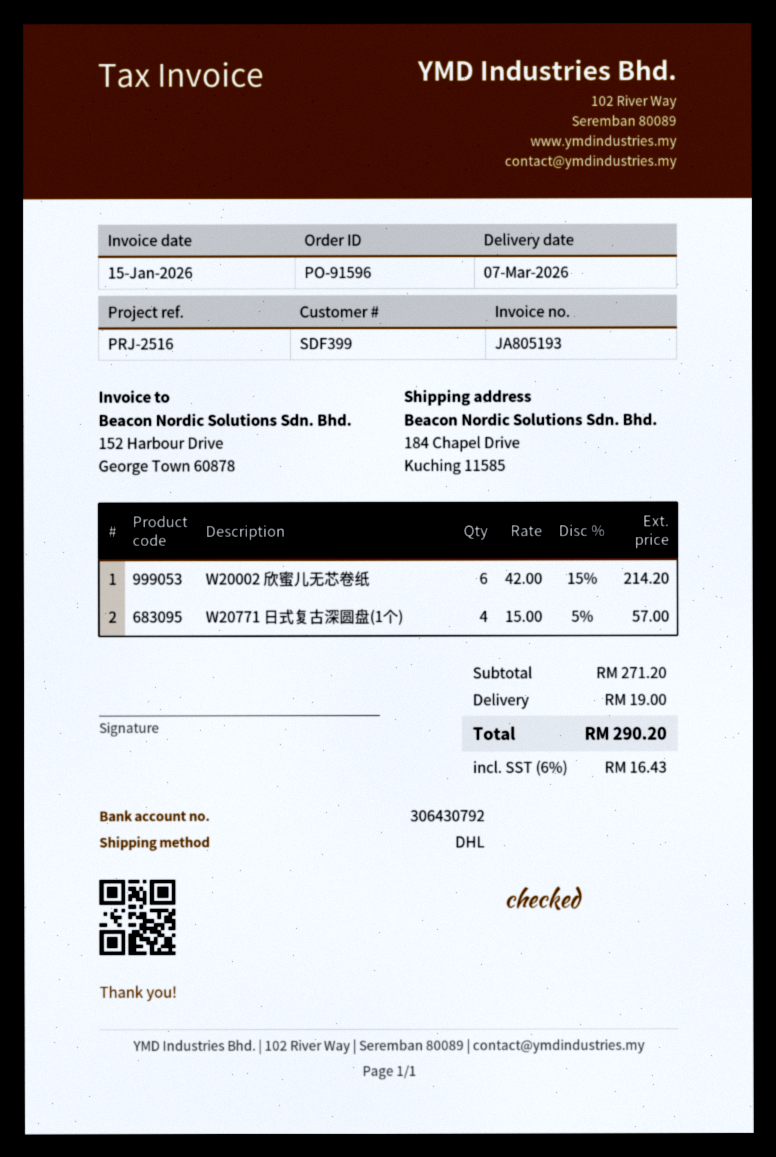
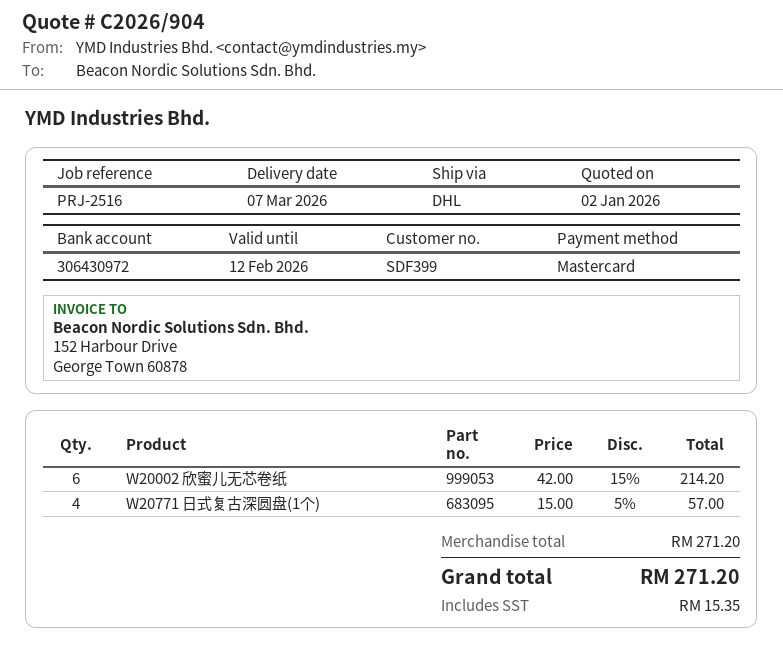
bank account: 306430792 -> 306430972
shipping: 19.00 -> none
tax: 16.43 -> 15.35
total: 290.20 -> 271.20

